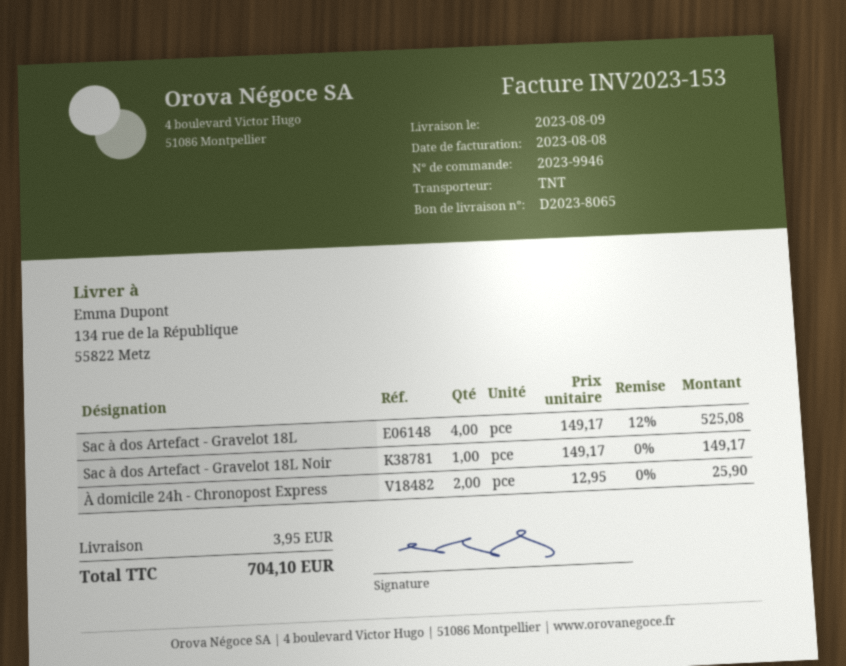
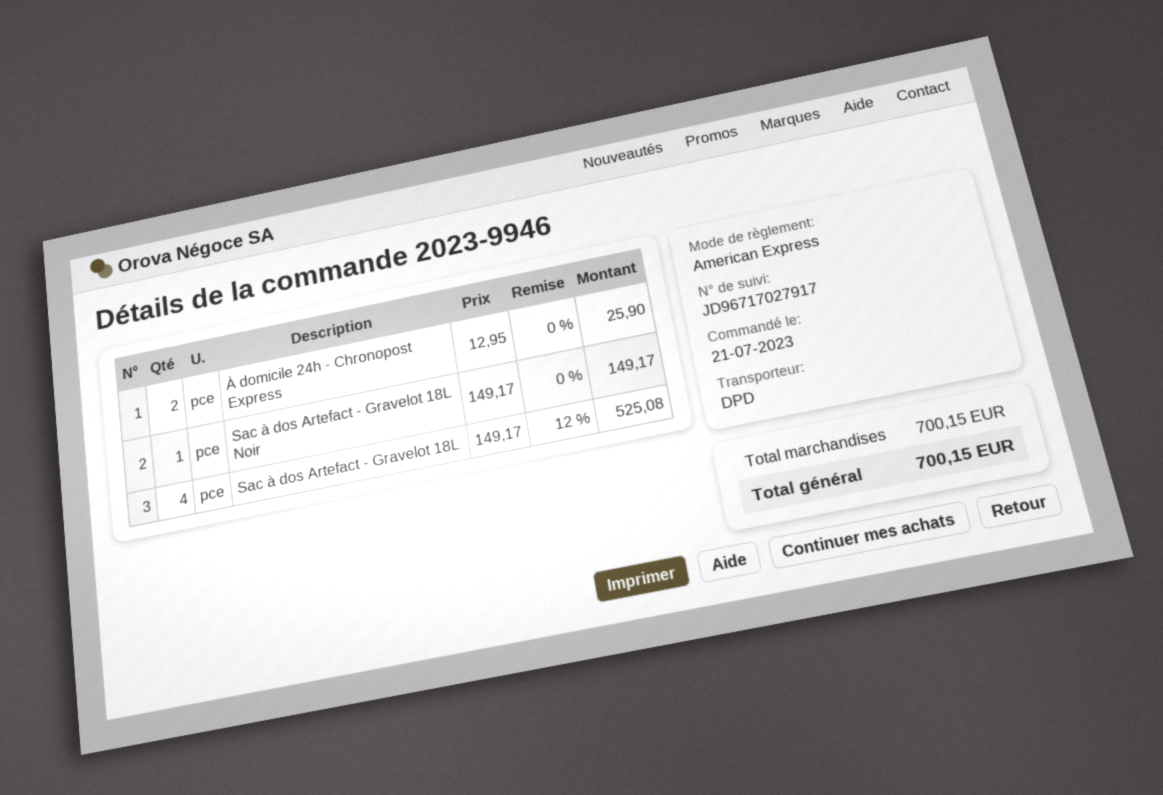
shipping method: TNT -> DPD
shipping: 3.95 -> none
total: 704.10 -> 700.15

